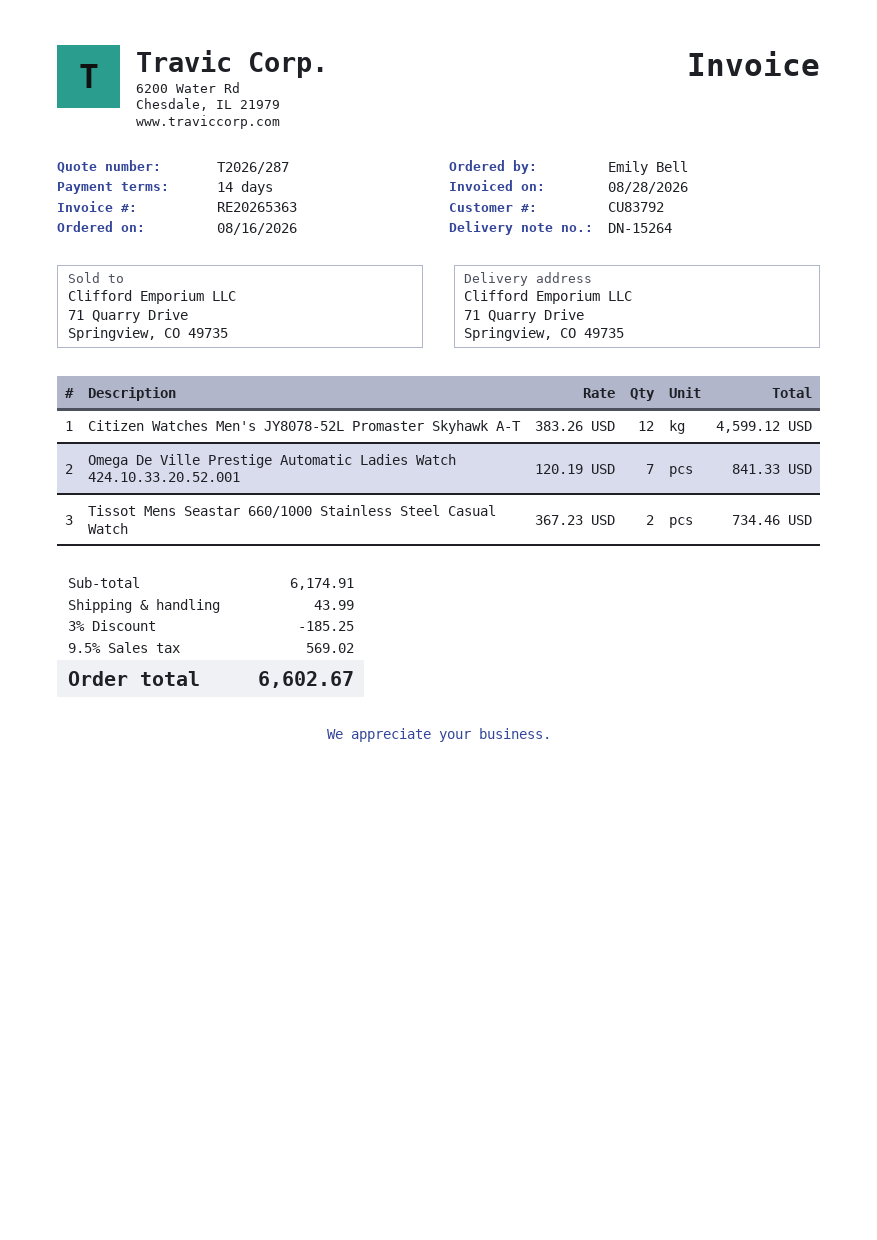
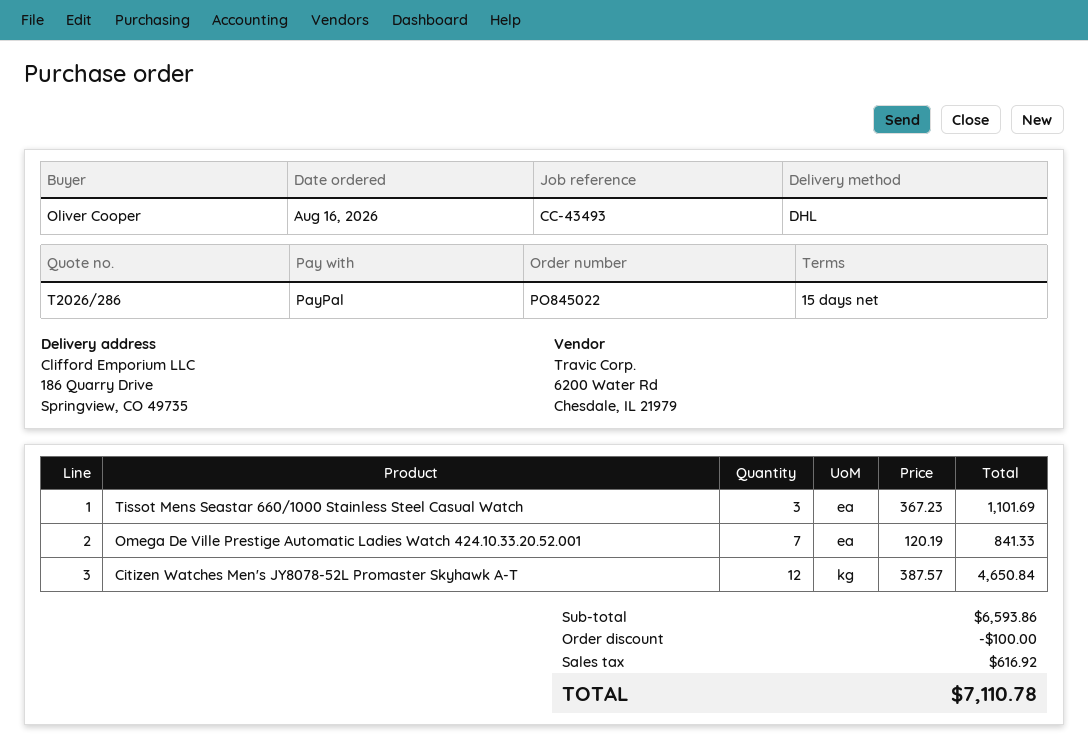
quote number: T2026/287 -> T2026/286
payment terms: 14 days -> 15 days
ordered by: Emily Bell -> Oliver Cooper
ship to: 71 Quarry Drive, Springview, CO 49735 -> 186 Quarry Drive, Springview, CO 49735
Citizen Watches Men's JY8078-52L Promaster Skyhawk A-T: 12 x 383.26 = 4599.12 -> 12 x 387.57 = 4650.84
Tissot Mens Seastar 660/1000 Stainless Steel Casual Watch: 2 x 367.23 = 734.46 -> 3 x 367.23 = 1101.69
subtotal: 6174.91 -> 6593.86
discount: 185.25 -> 100.00
shipping: 43.99 -> none
tax: 569.02 -> 616.92
total: 6602.67 -> 7110.78

